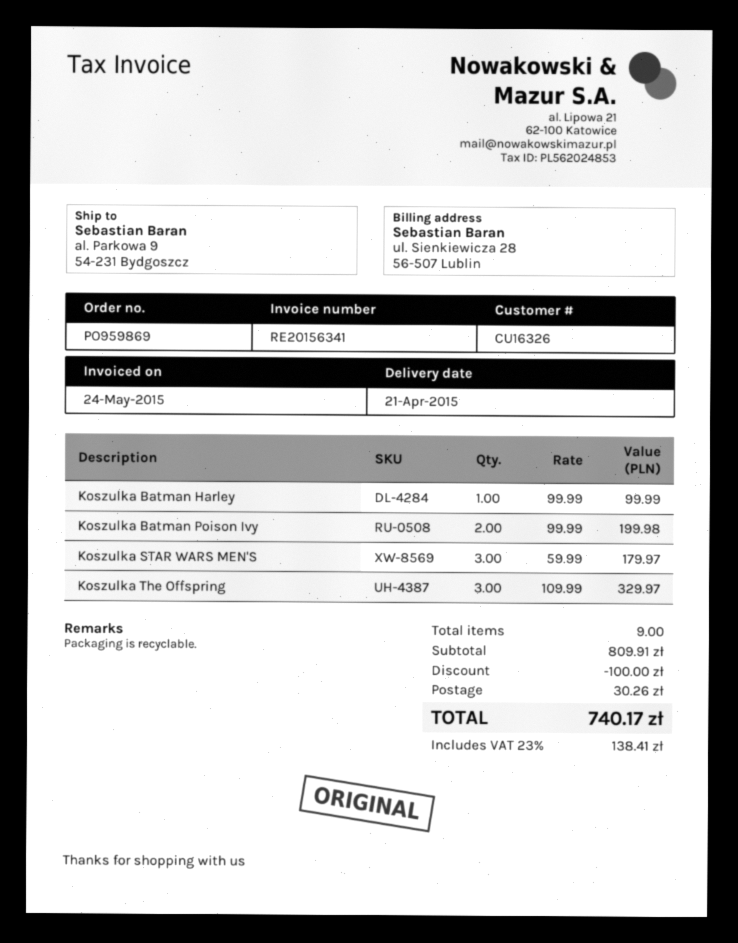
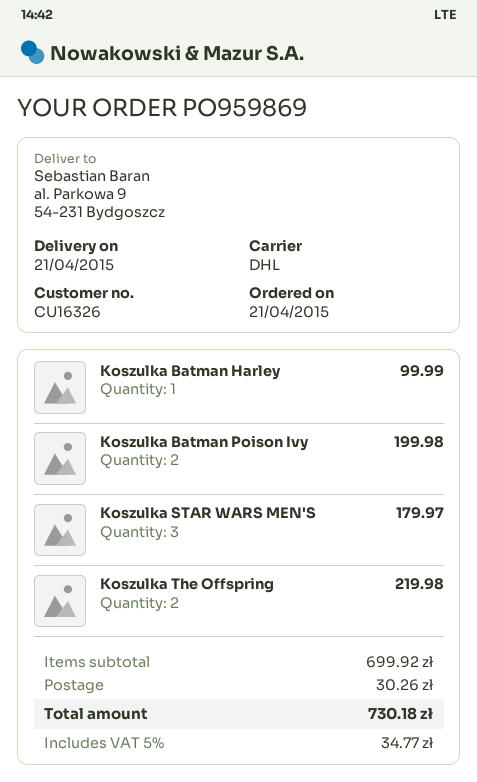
Koszulka The Offspring: 3 for 329.97 -> 2 for 219.98
subtotal: 809.91 -> 699.92
discount: 100.00 -> none
tax: 23% = 138.41 -> 5% = 34.77
total: 740.17 -> 730.18

